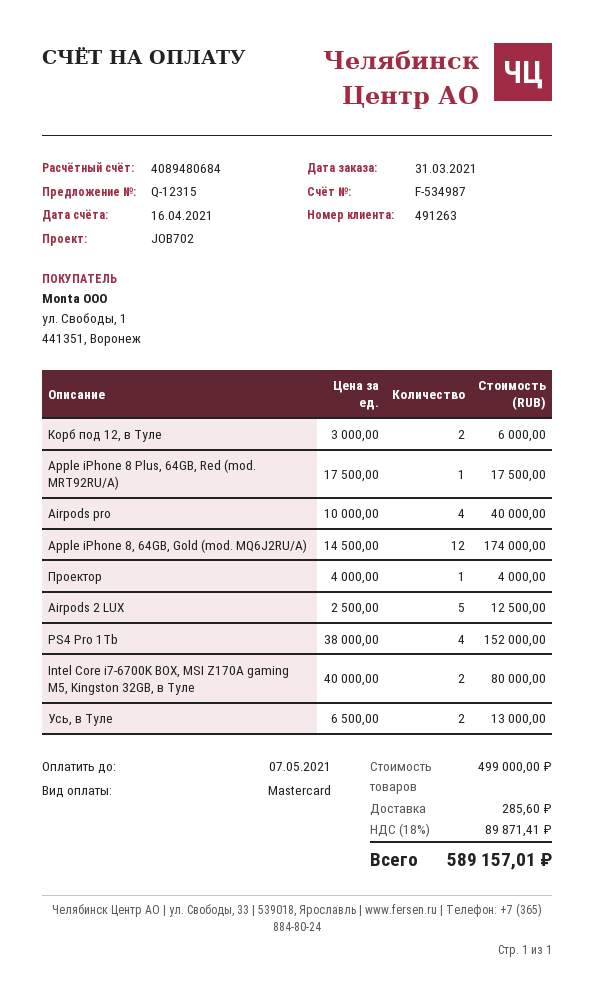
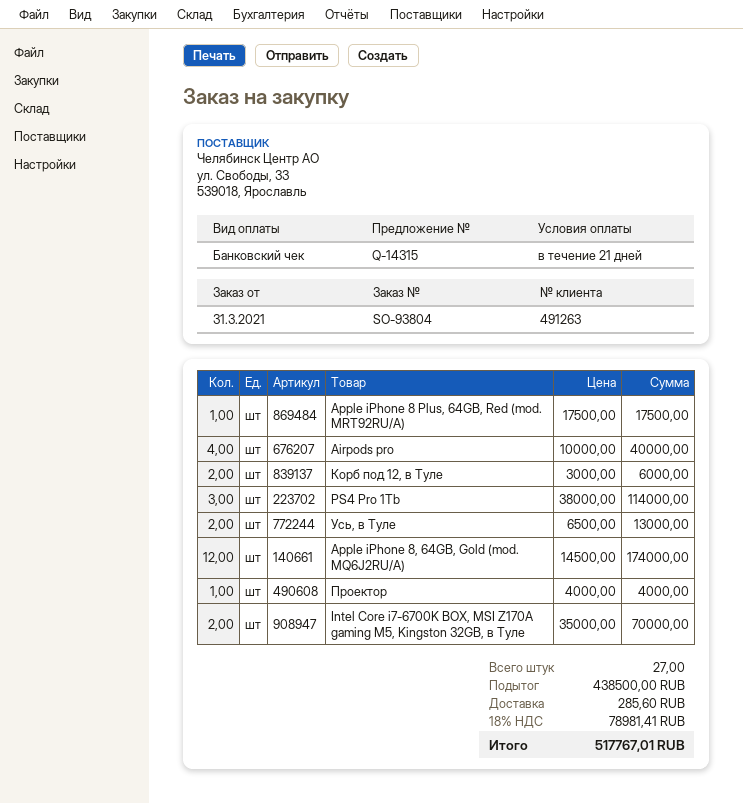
quote number: Q-12315 -> Q-14315
payment method: Mastercard -> cheque
Airpods 2 LUX: 5 x 2500.00 = 12500.00 -> none
PS4 Pro 1Tb: 4 x 38000.00 = 152000.00 -> 3 x 38000.00 = 114000.00
Intel Core i7-6700K BOX, MSI Z170A gaming M5, Kingston 32GB, в Туле: 2 x 40000.00 = 80000.00 -> 2 x 35000.00 = 70000.00
subtotal: 499000.00 -> 438500.00
tax: 18% = 89871.41 -> 18% = 78981.41
total: 589157.01 -> 517767.01

